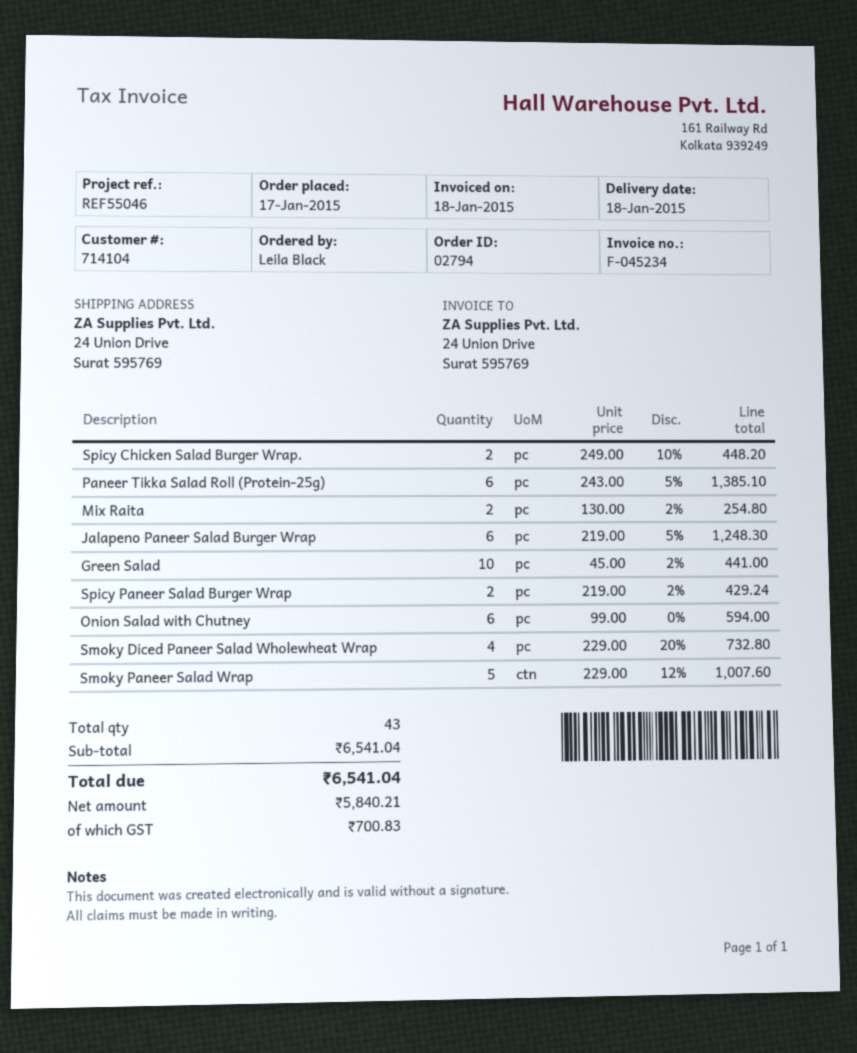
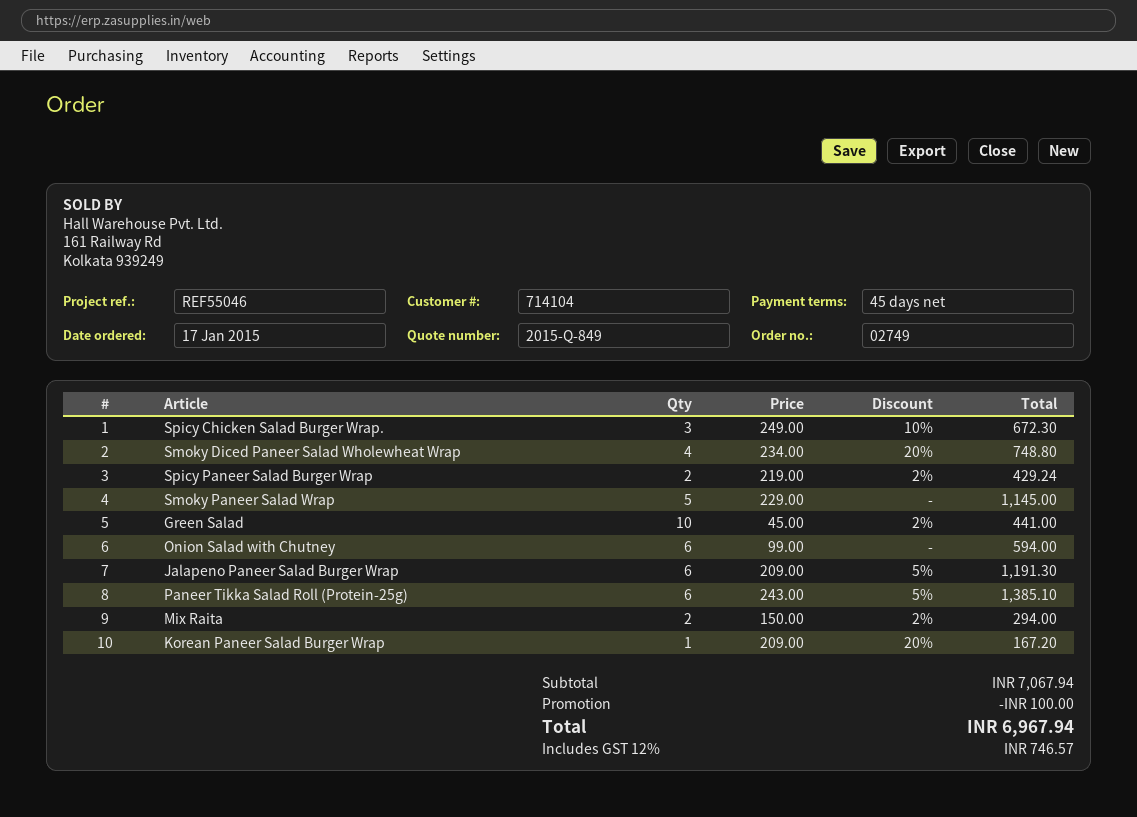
order number: 02794 -> 02749
Spicy Chicken Salad Burger Wrap.: 2 x 249.00 - 10% = 448.20 -> 3 x 249.00 - 10% = 672.30
Mix Raita: 2 x 130.00 - 2% = 254.80 -> 2 x 150.00 - 2% = 294.00
Jalapeno Paneer Salad Burger Wrap: 6 x 219.00 - 5% = 1248.30 -> 6 x 209.00 - 5% = 1191.30
Smoky Diced Paneer Salad Wholewheat Wrap: 4 x 229.00 - 20% = 732.80 -> 4 x 234.00 - 20% = 748.80
Smoky Paneer Salad Wrap: 5 x 229.00 - 12% = 1007.60 -> 5 x 229.00 = 1145.00
Korean Paneer Salad Burger Wrap: none -> 1 x 209.00 - 20% = 167.20
subtotal: 6541.04 -> 7067.94
discount: none -> 100.00
tax: 700.83 -> 746.57
total: 6541.04 -> 6967.94

